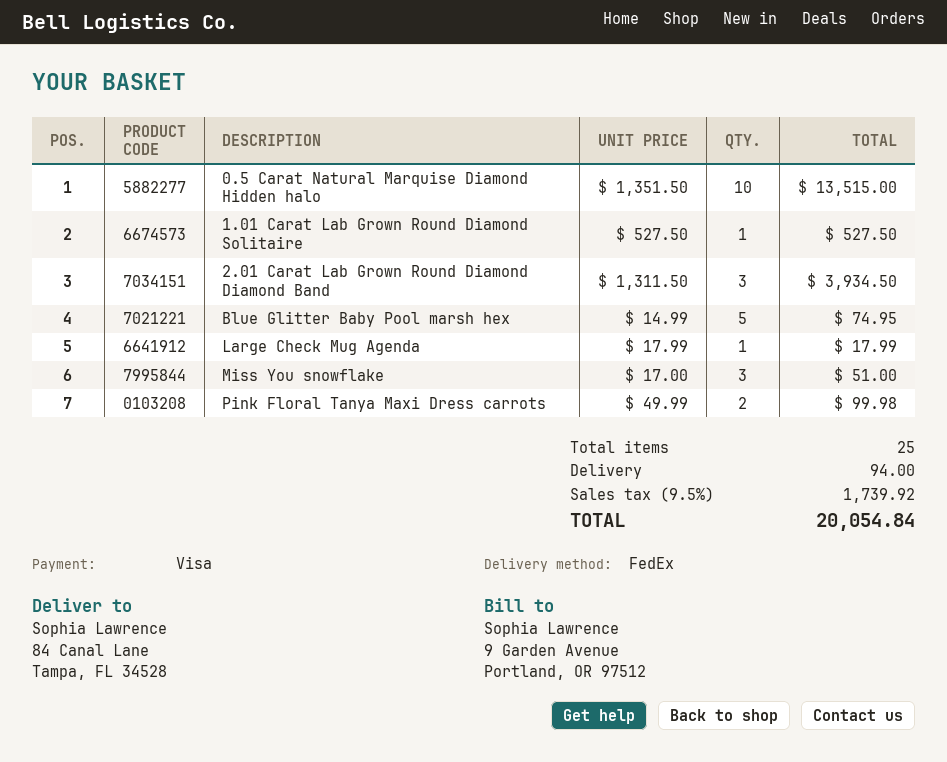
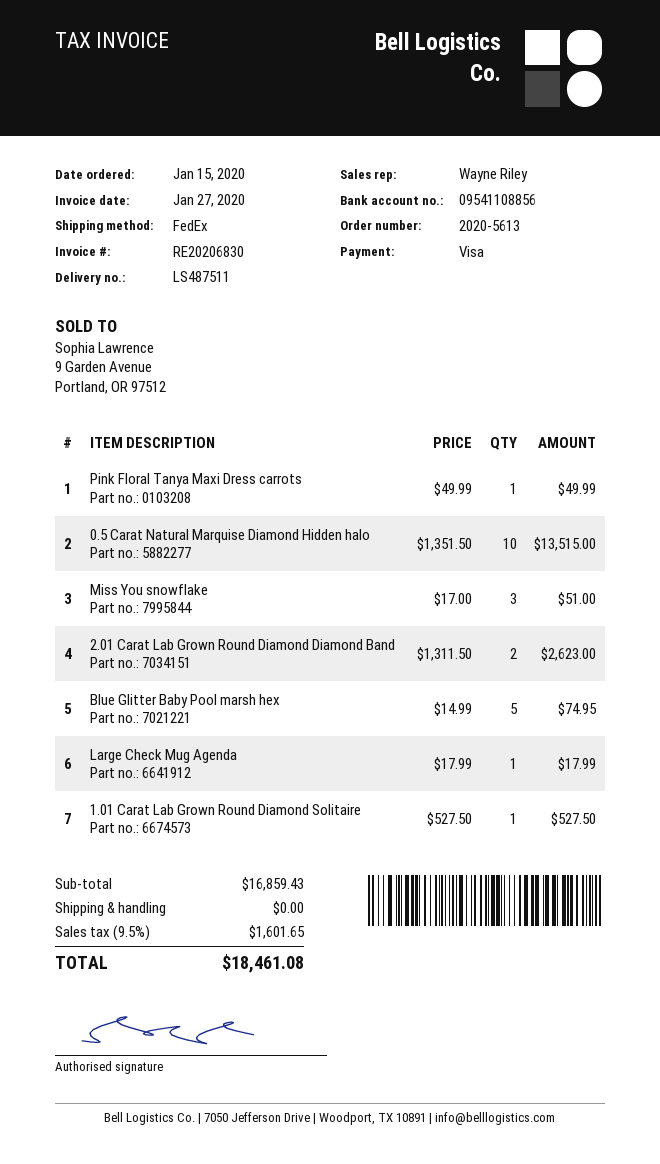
2.01 Carat Lab Grown Round Diamond Diamond Band: 3 x 1311.50 = 3934.50 -> 2 x 1311.50 = 2623.00
Pink Floral Tanya Maxi Dress carrots: 2 x 49.99 = 99.98 -> 1 x 49.99 = 49.99
shipping: 94.00 -> 0.00
tax: 9.5% = 1739.92 -> 9.5% = 1601.65
total: 20054.84 -> 18461.08

